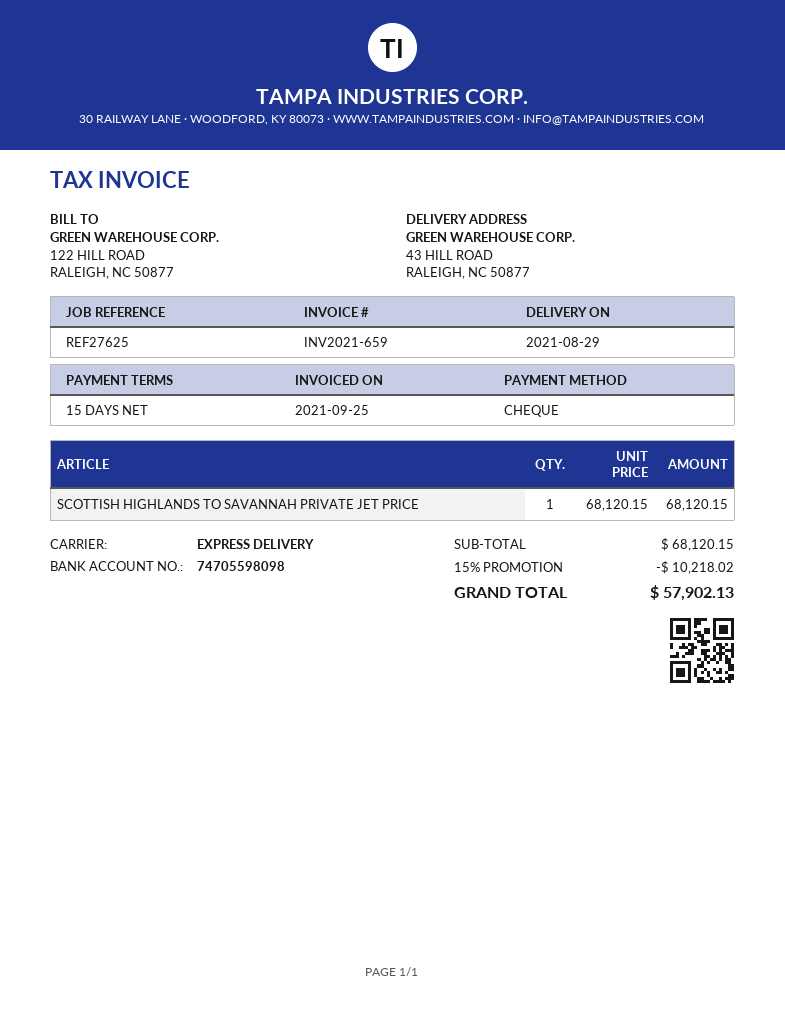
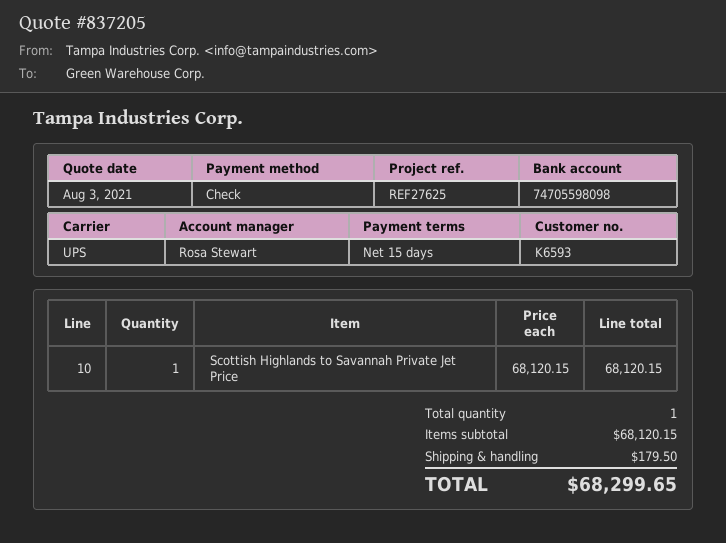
shipping method: express -> UPS
discount: 15% = 10218.02 -> none
shipping: none -> 179.50
total: 57902.13 -> 68299.65

